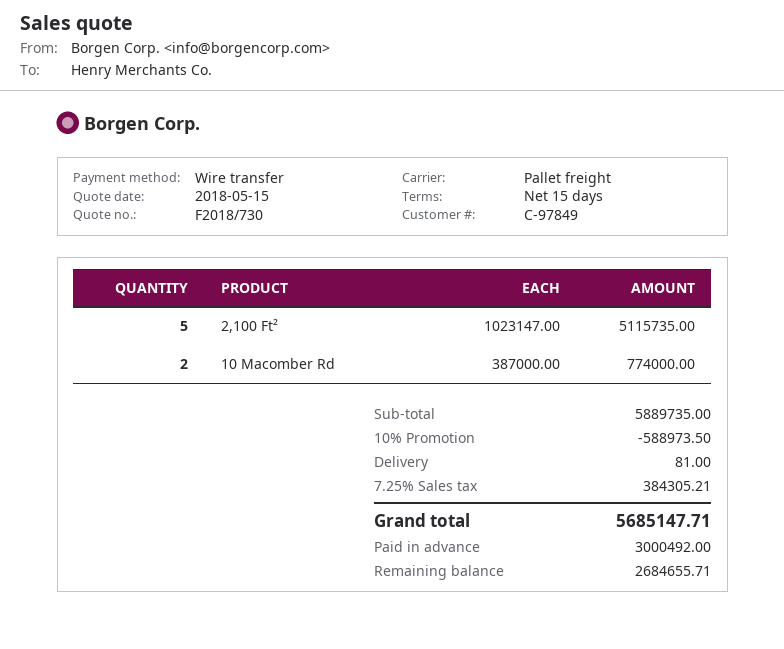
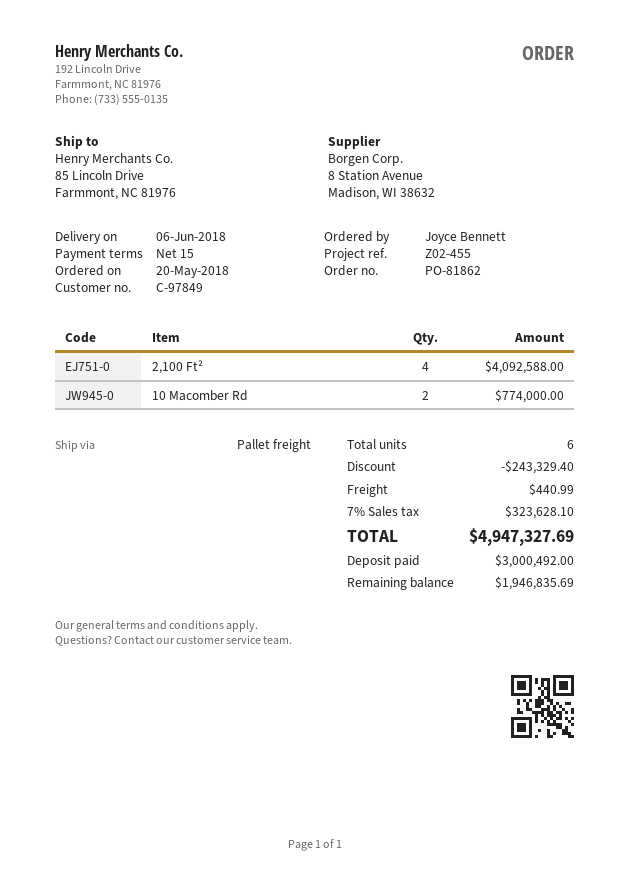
2,100 Ft²: 5 for 5115735.00 -> 4 for 4092588.00
discount: 588973.50 -> 243329.40
shipping: 81.00 -> 440.99
tax: 7.25% = 384305.21 -> 7% = 323628.10
total: 5685147.71 -> 4947327.69
balance: 2684655.71 -> 1946835.69

